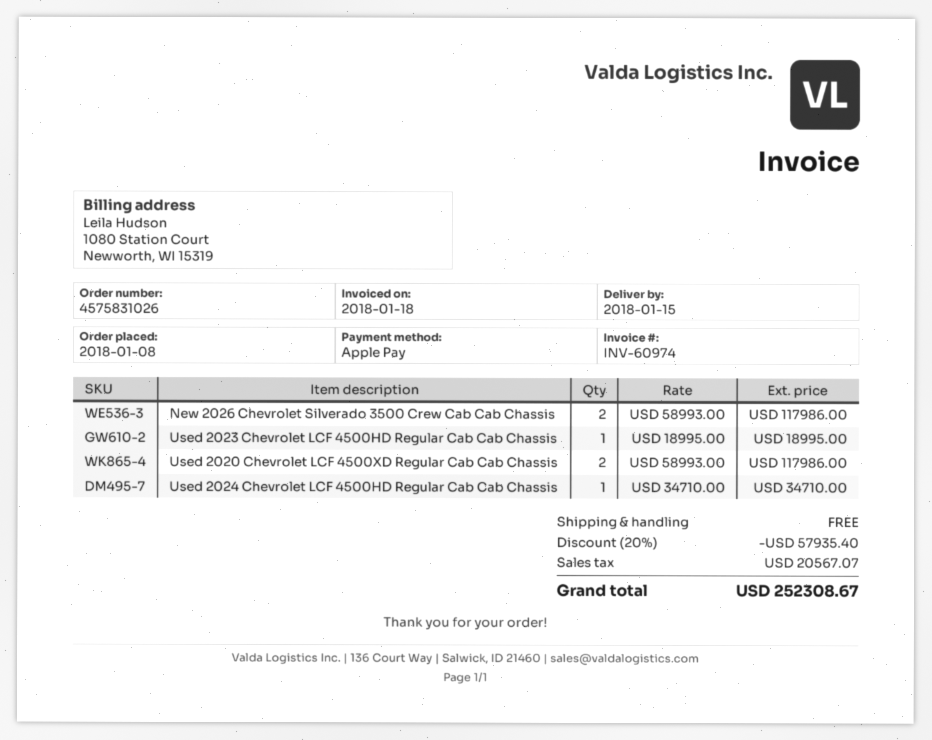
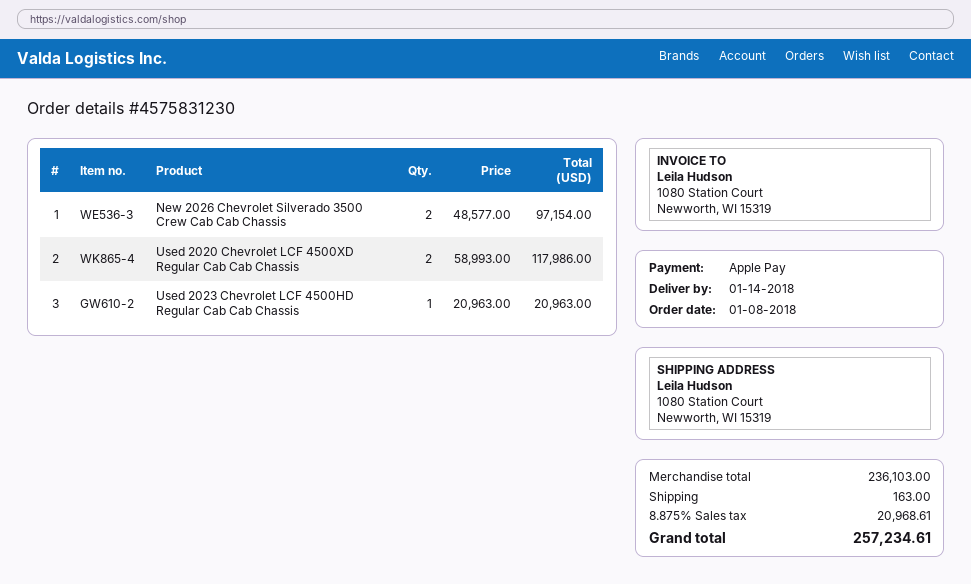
order number: 4575831026 -> 4575831230
delivery date: 2018-01-15 -> 2018-01-14
New 2026 Chevrolet Silverado 3500 Crew Cab Cab Chassis: 2 x 58993.00 = 117986.00 -> 2 x 48577.00 = 97154.00
Used 2023 Chevrolet LCF 4500HD Regular Cab Cab Chassis: 1 x 18995.00 = 18995.00 -> 1 x 20963.00 = 20963.00
Used 2024 Chevrolet LCF 4500HD Regular Cab Cab Chassis: 1 x 34710.00 = 34710.00 -> none
discount: 20% = 57935.40 -> none
shipping: 0.00 -> 163.00
tax: 20567.07 -> 20968.61
total: 252308.67 -> 257234.61

